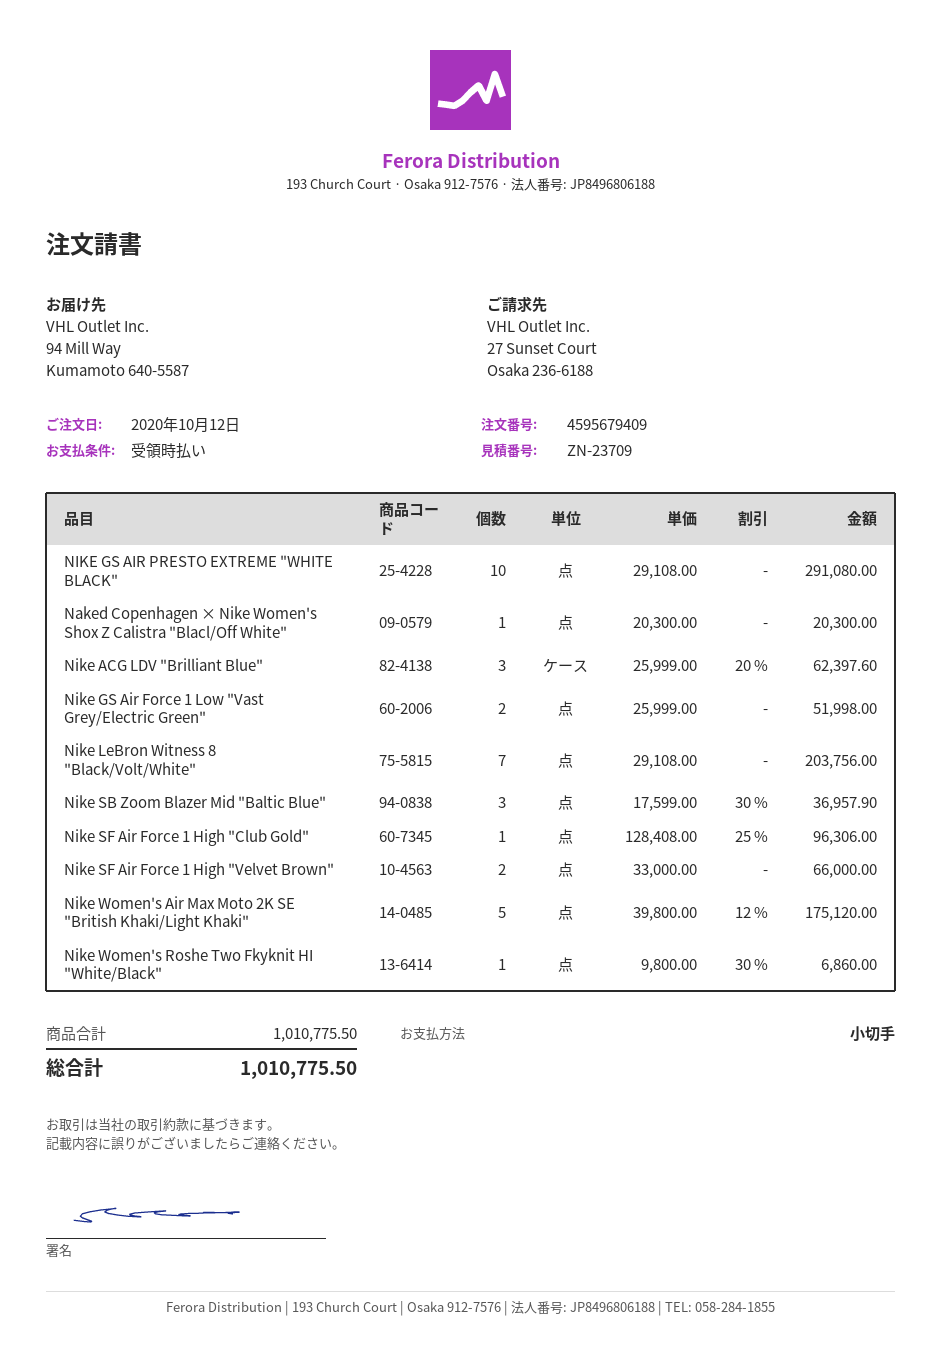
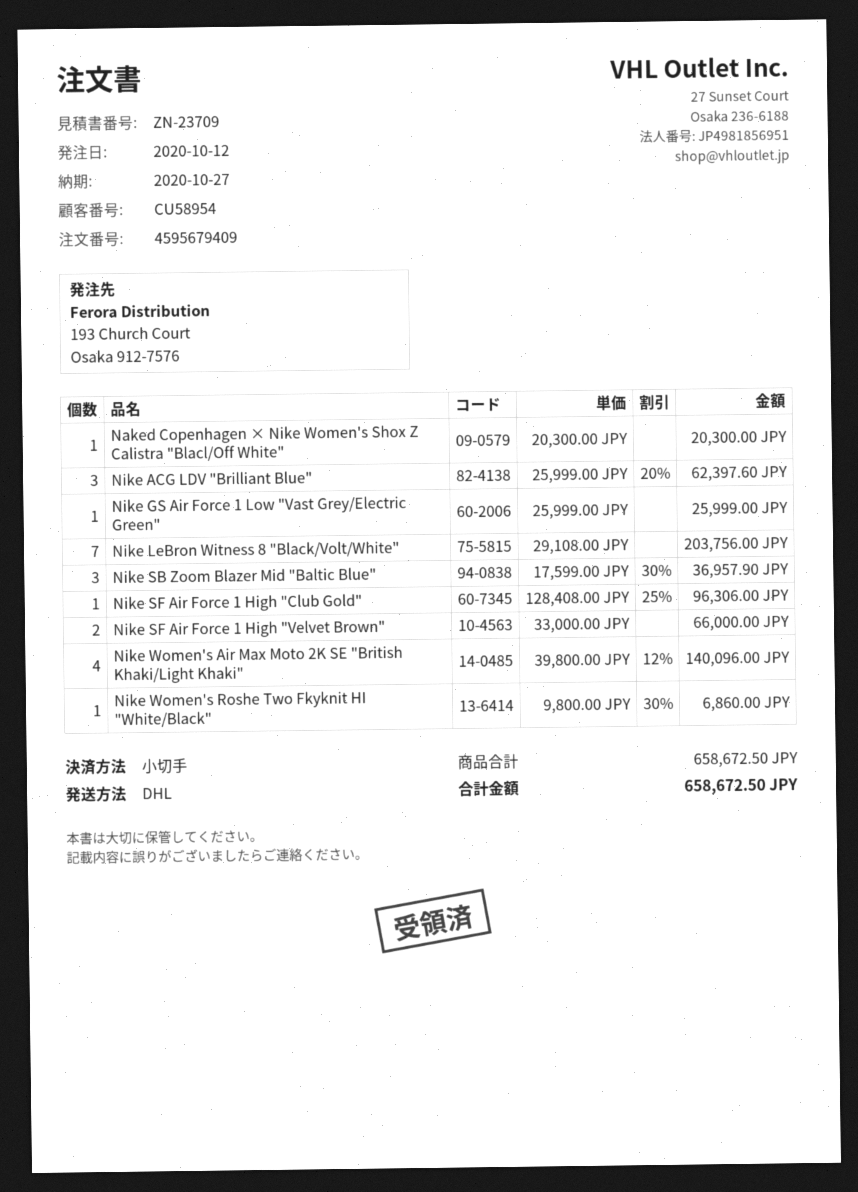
NIKE GS AIR PRESTO EXTREME "WHITE BLACK": 10 x 29108.00 = 291080.00 -> none
Nike GS Air Force 1 Low "Vast Grey/Electric Green": 2 x 25999.00 = 51998.00 -> 1 x 25999.00 = 25999.00
Nike Women's Air Max Moto 2K SE "British Khaki/Light Khaki": 5 x 39800.00 - 12% = 175120.00 -> 4 x 39800.00 - 12% = 140096.00
subtotal: 1010775.50 -> 658672.50
total: 1010775.50 -> 658672.50

